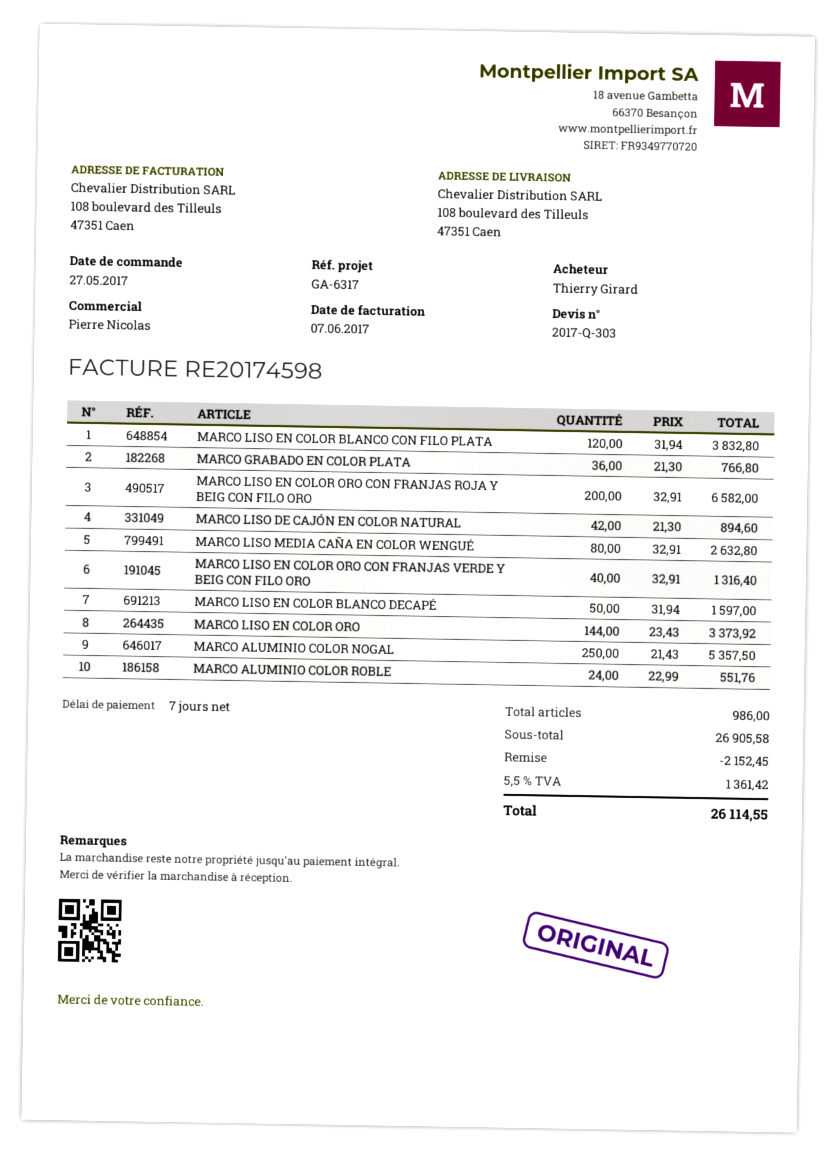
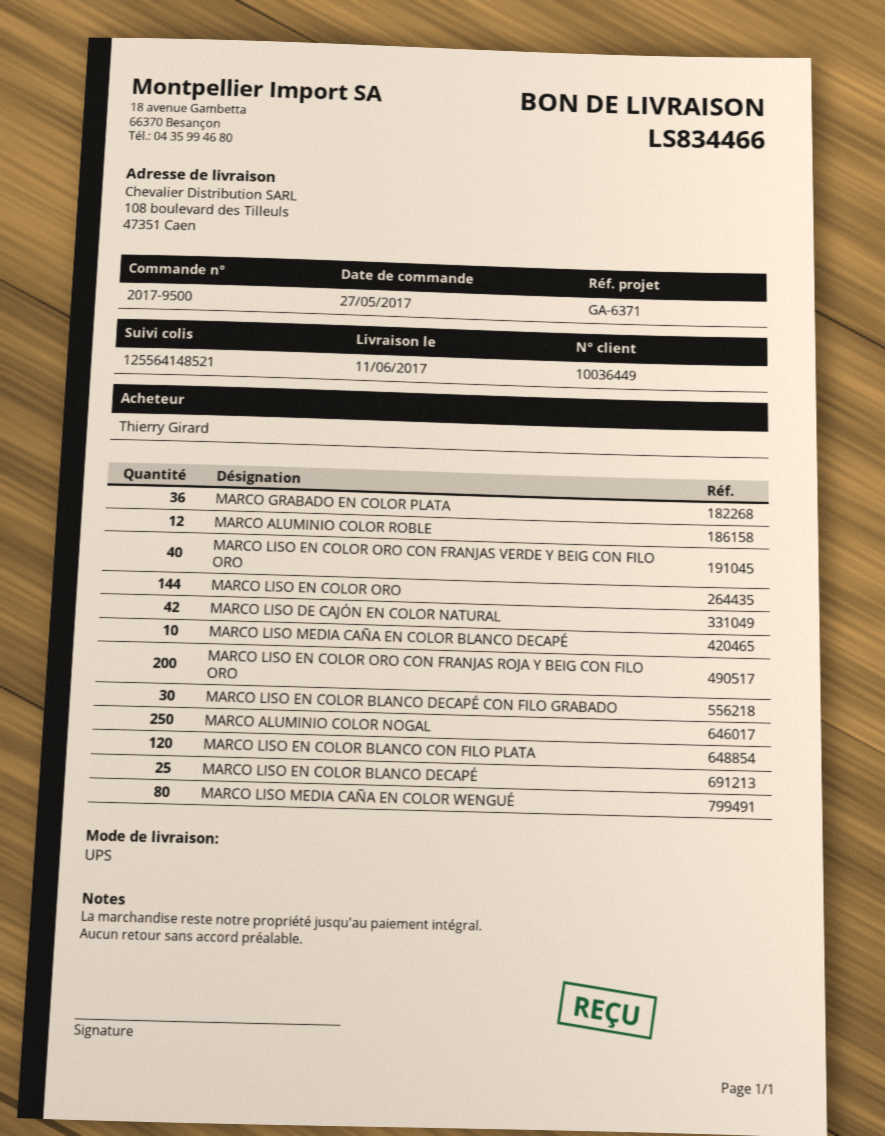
reference: GA-6317 -> GA-6371
MARCO LISO EN COLOR BLANCO DECAPÉ: 50 -> 25
MARCO ALUMINIO COLOR ROBLE: 24 -> 12
MARCO LISO MEDIA CAÑA EN COLOR BLANCO DECAPÉ: none -> 10
MARCO LISO EN COLOR BLANCO DECAPÉ CON FILO GRABADO: none -> 30

